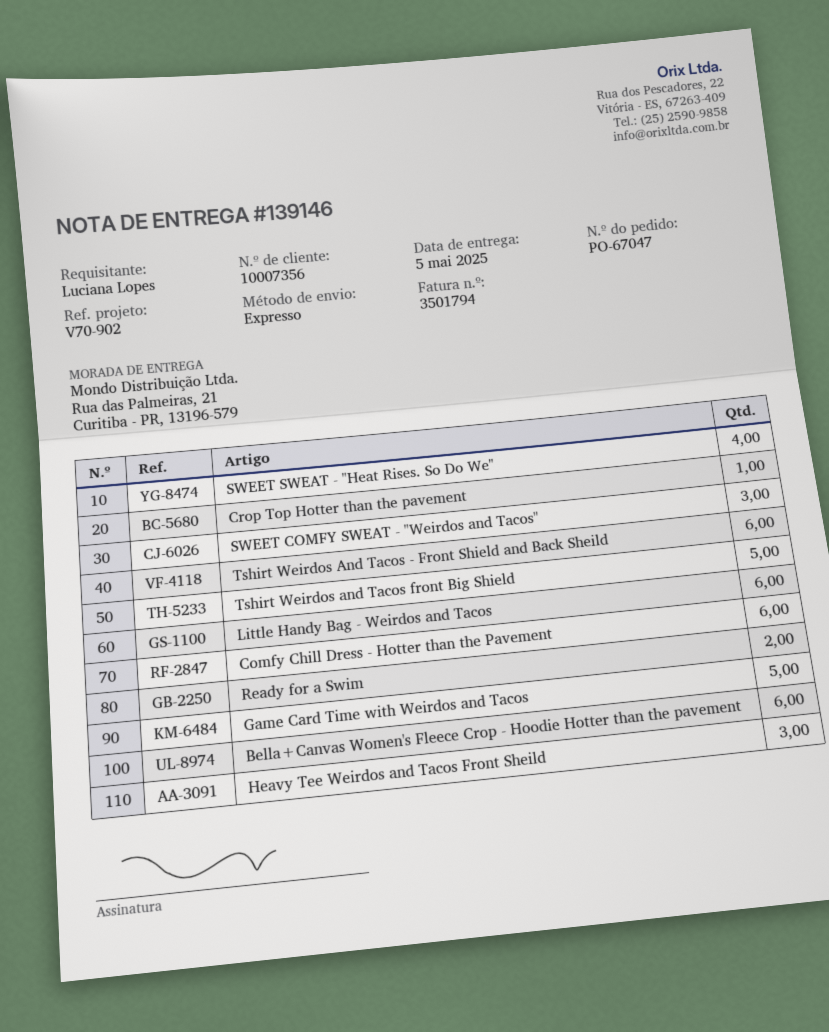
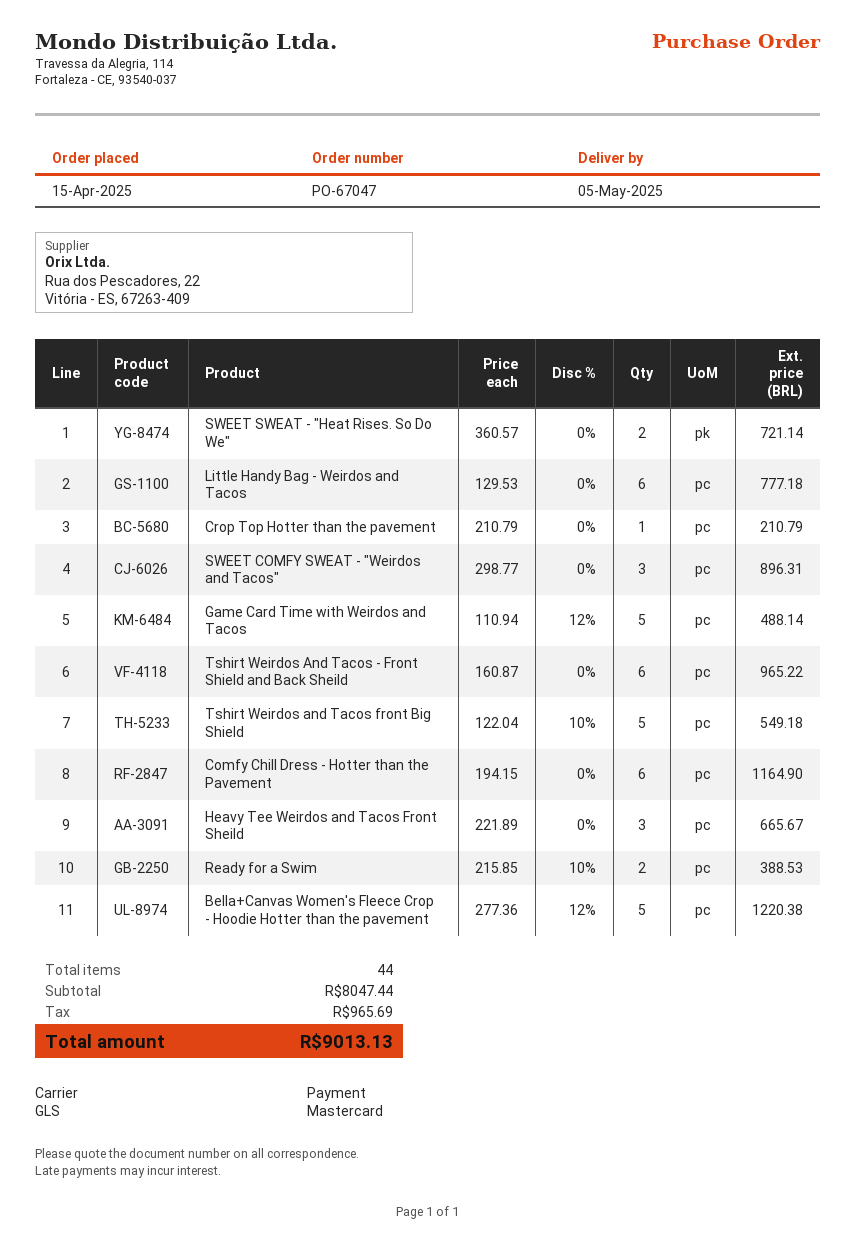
shipping method: express -> GLS
SWEET SWEAT - "Heat Rises. So Do We": 4 -> 2
Bella+Canvas Women's Fleece Crop - Hoodie Hotter than the pavement: 6 -> 5

